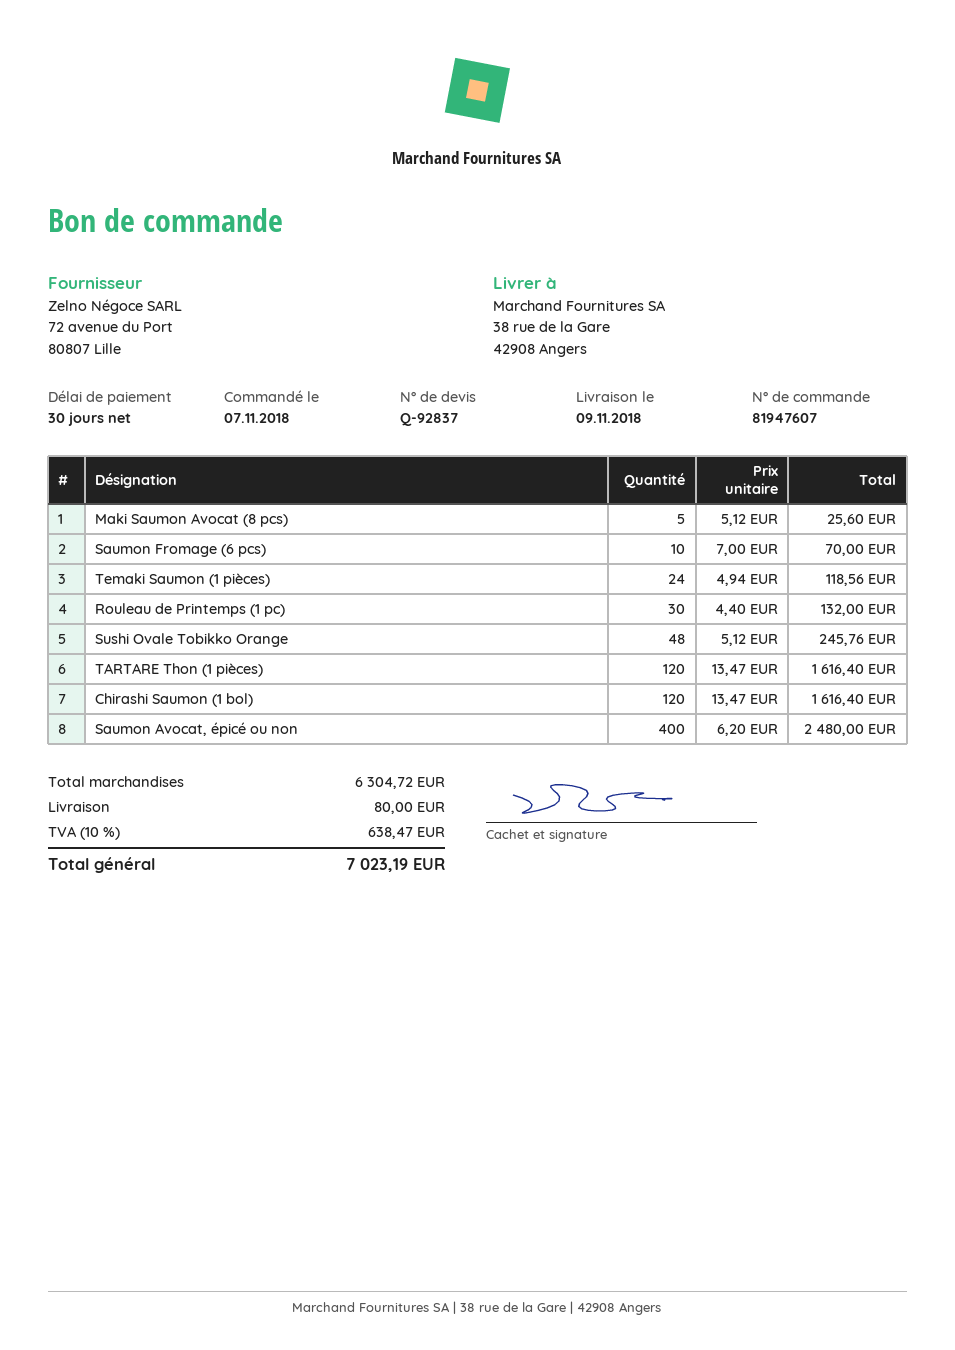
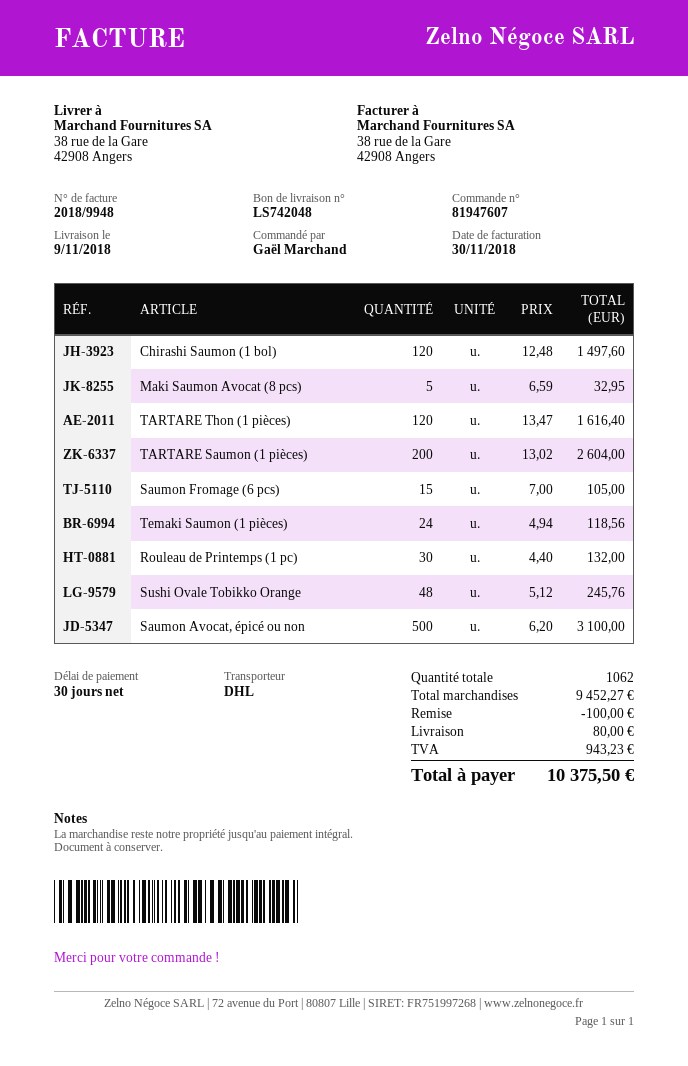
Maki Saumon Avocat (8 pcs): 5 x 5.12 = 25.60 -> 5 x 6.59 = 32.95
Saumon Fromage (6 pcs): 10 x 7.00 = 70.00 -> 15 x 7.00 = 105.00
Chirashi Saumon (1 bol): 120 x 13.47 = 1616.40 -> 120 x 12.48 = 1497.60
Saumon Avocat, épicé ou non: 400 x 6.20 = 2480.00 -> 500 x 6.20 = 3100.00
TARTARE Saumon (1 pièces): none -> 200 x 13.02 = 2604.00
subtotal: 6304.72 -> 9452.27
discount: none -> 100.00
tax: 638.47 -> 943.23
total: 7023.19 -> 10375.50

